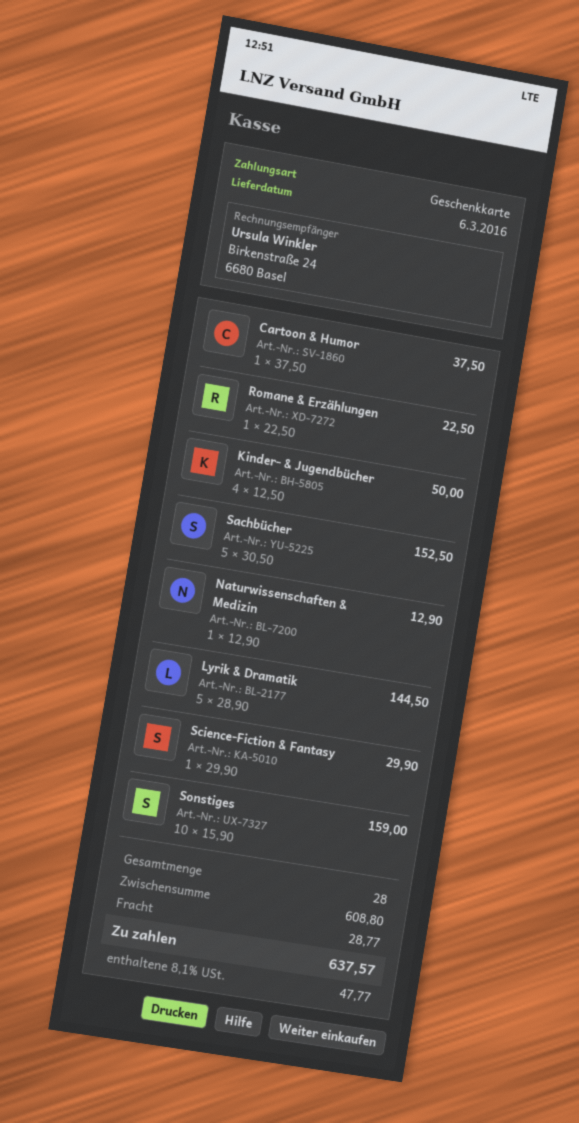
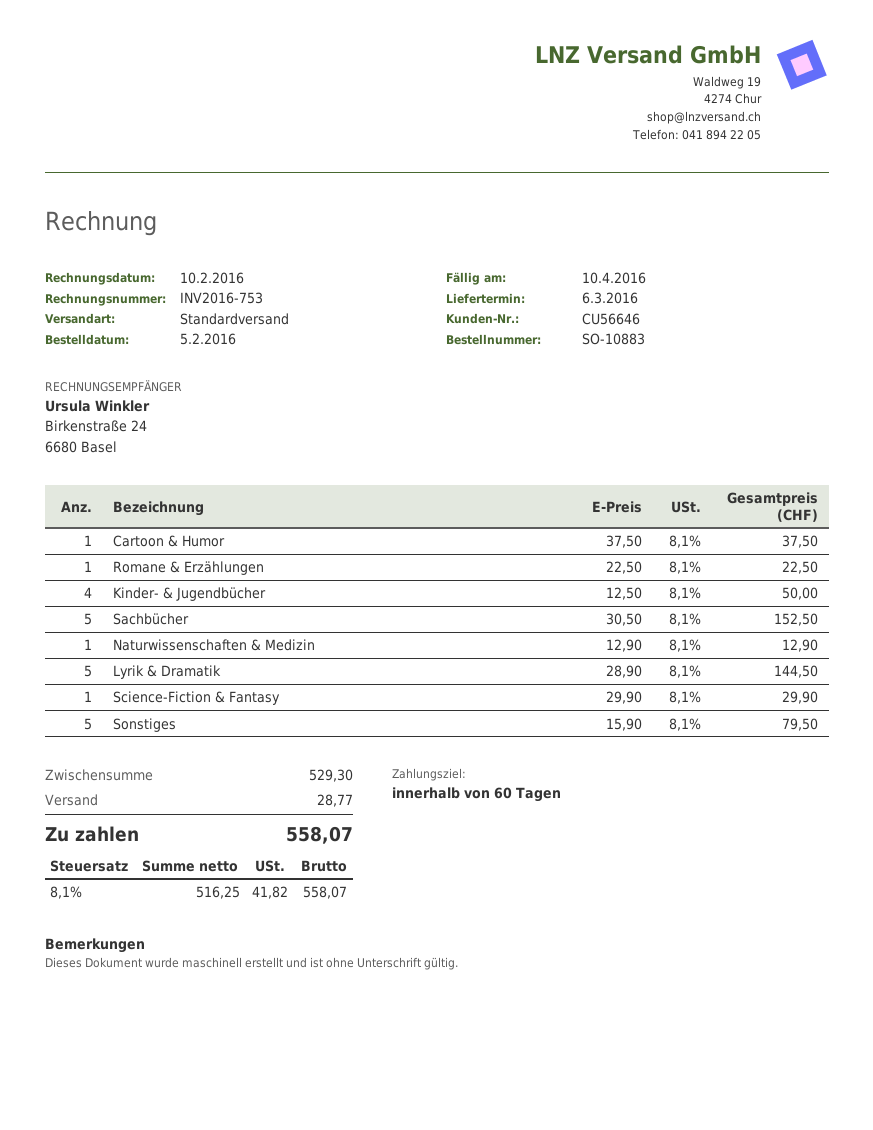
Sonstiges: 10 x 15.90 = 159.00 -> 5 x 15.90 = 79.50
subtotal: 608.80 -> 529.30
tax: 8.1% = 47.77 -> 8.1% = 41.82
total: 637.57 -> 558.07

